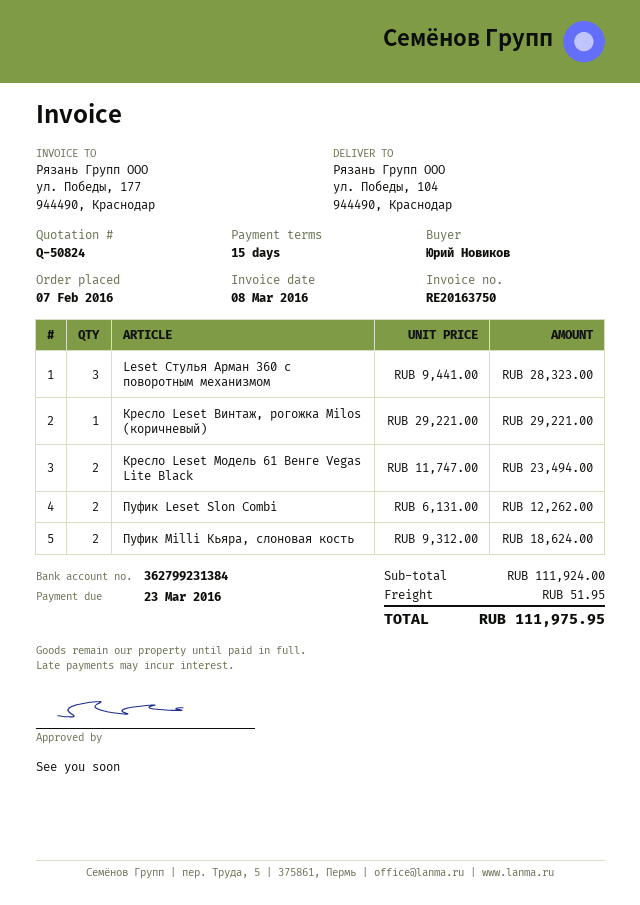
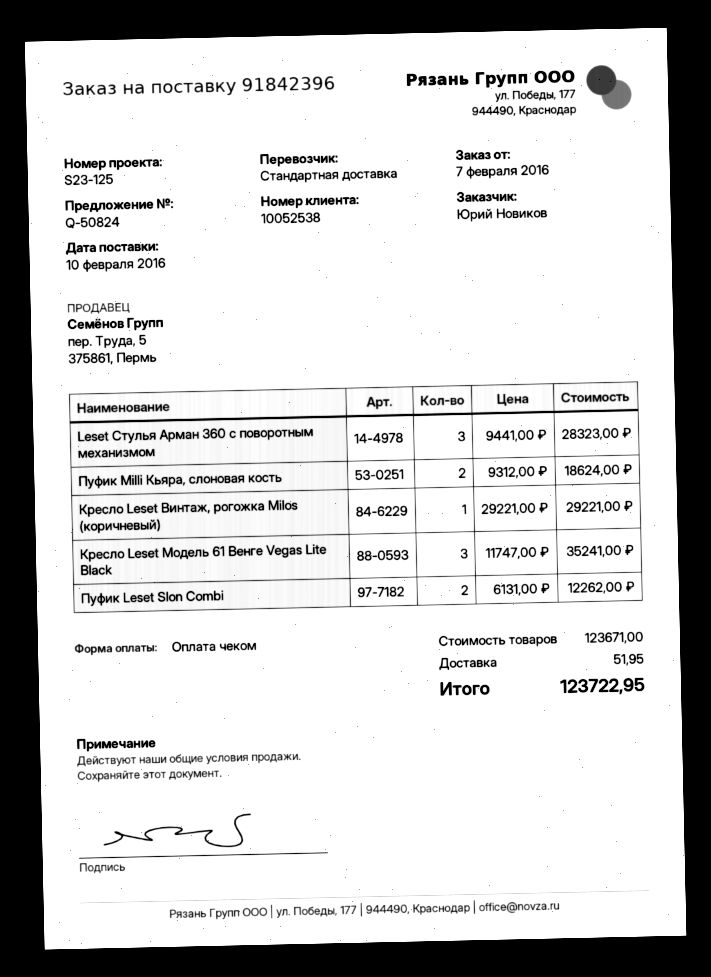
Кресло Leset Модель 61 Венге Vegas Lite Black: 2 x 11747.00 = 23494.00 -> 3 x 11747.00 = 35241.00
subtotal: 111924.00 -> 123671.00
total: 111975.95 -> 123722.95

